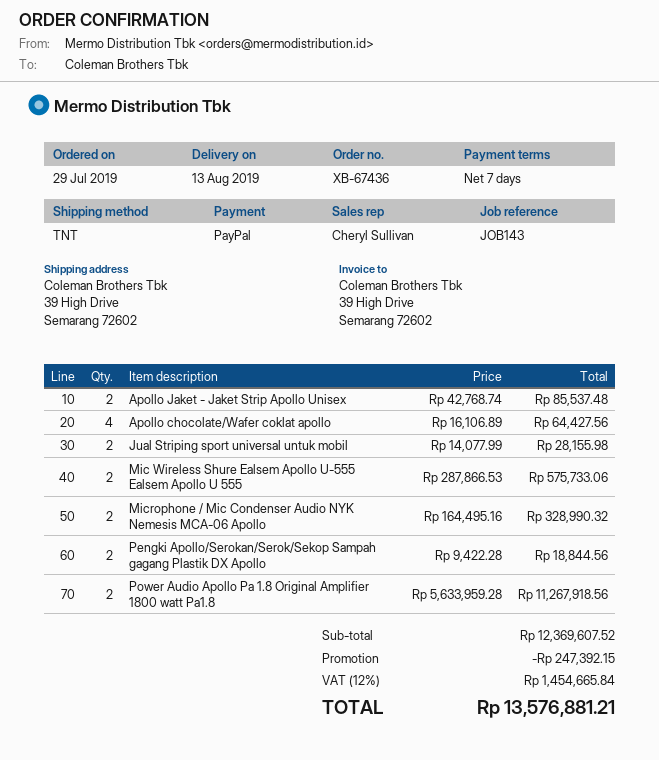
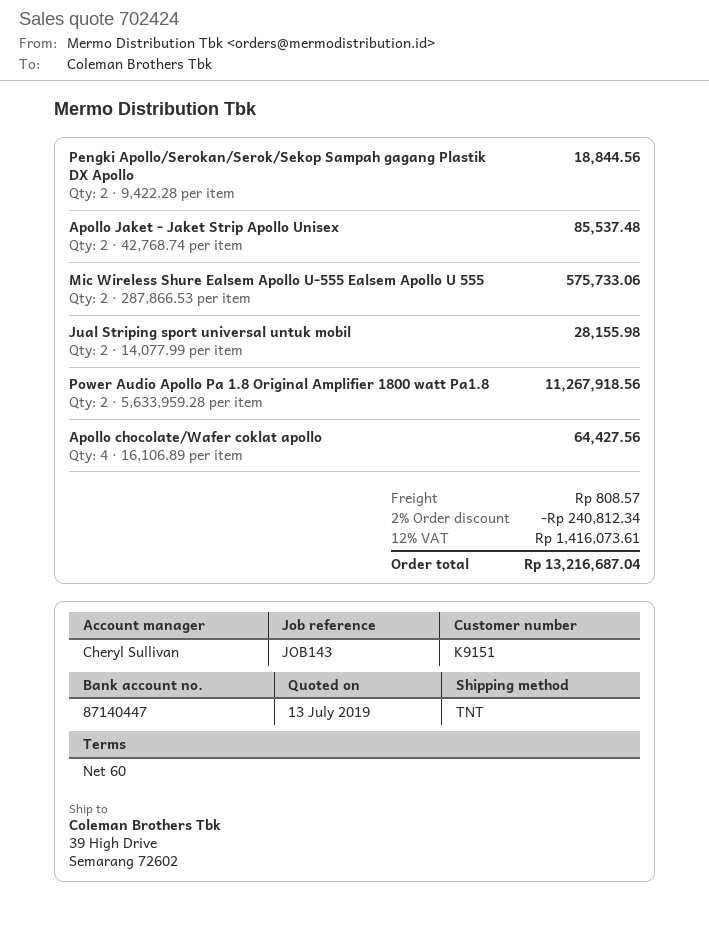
payment terms: 7 days -> 60 days
Microphone / Mic Condenser Audio NYK Nemesis MCA-06 Apollo: 2 x 164495.16 = 328990.32 -> none
discount: 247392.15 -> 240812.34
shipping: none -> 808.57
tax: 12% = 1454665.84 -> 12% = 1416073.61
total: 13576881.21 -> 13216687.04

